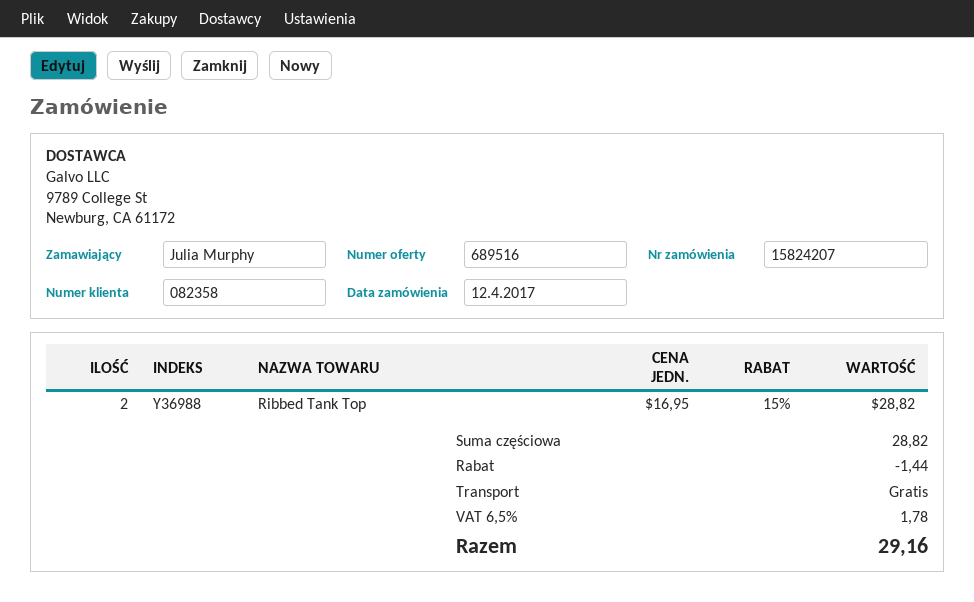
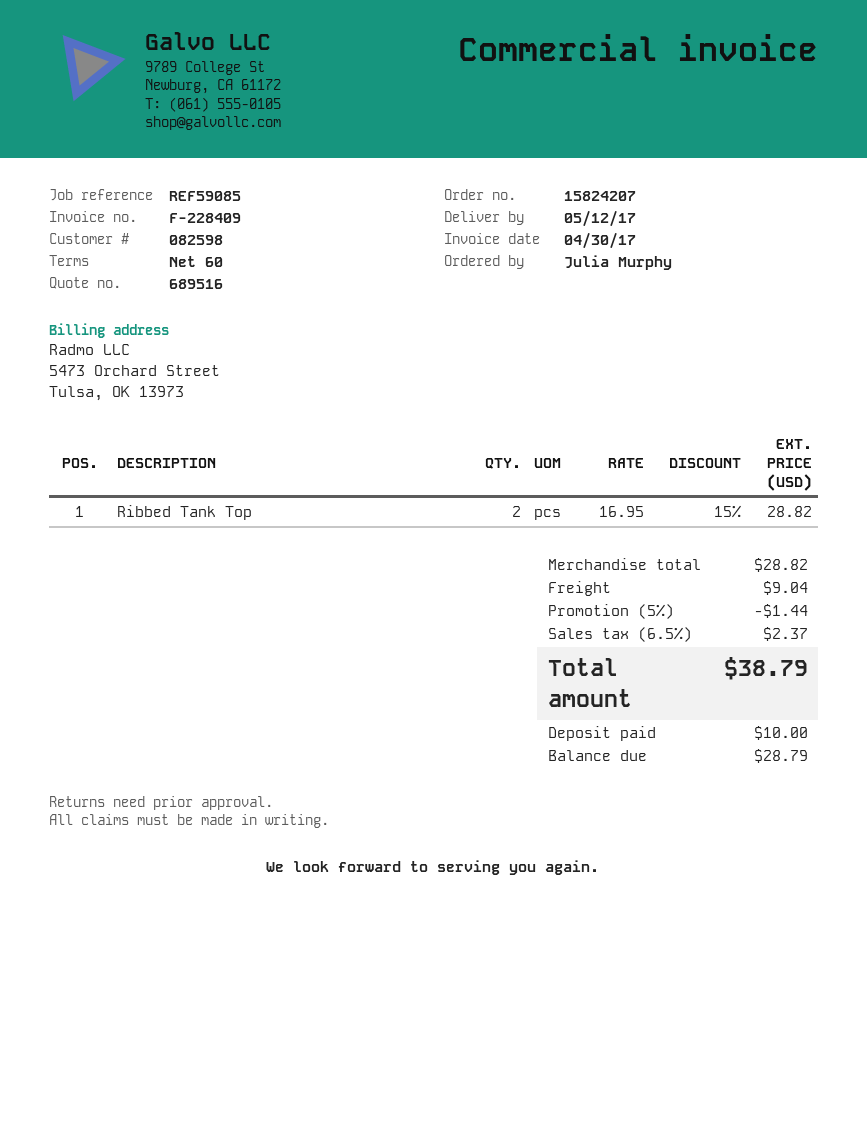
customer number: 082358 -> 082598
shipping: 0.00 -> 9.04
tax: 6.5% = 1.78 -> 6.5% = 2.37
total: 29.16 -> 38.79

